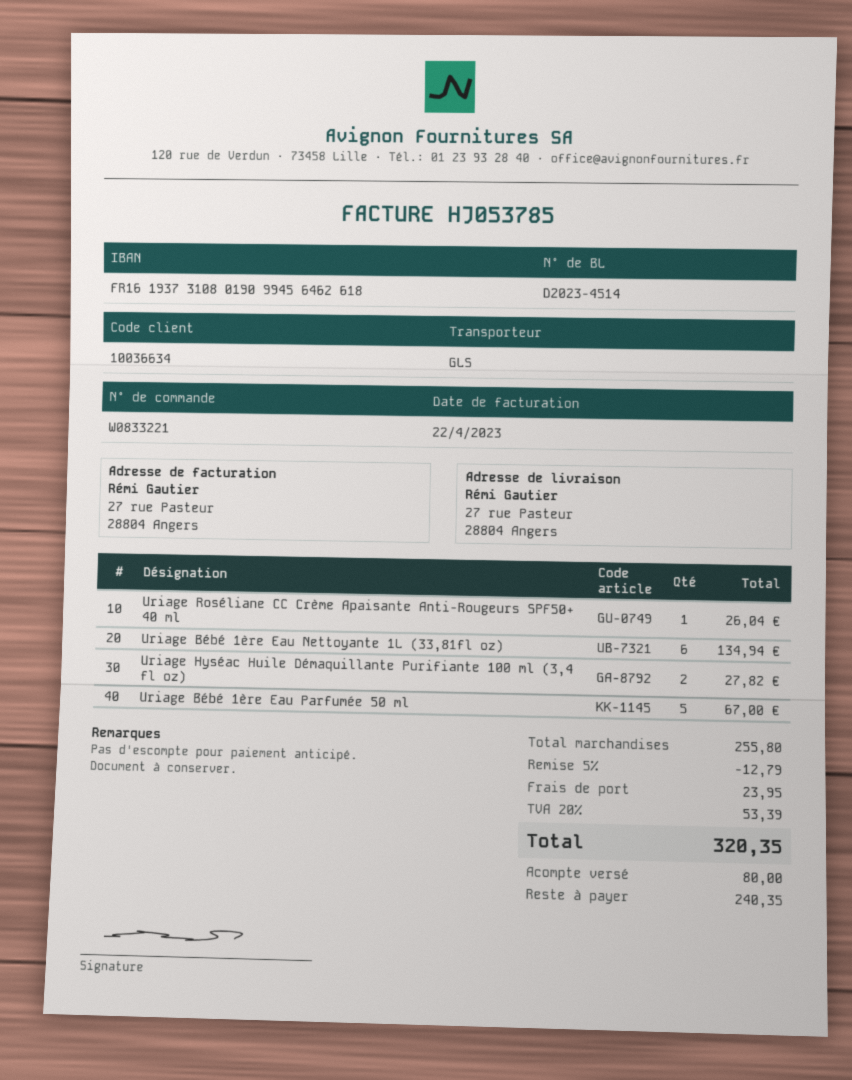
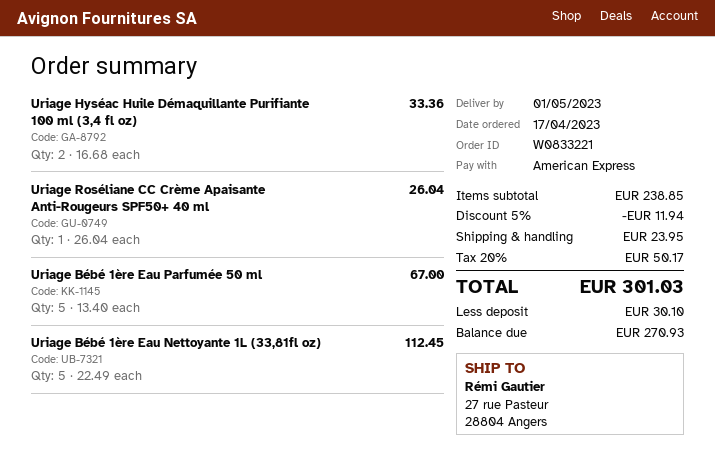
Uriage Bébé 1ère Eau Nettoyante 1L (33,81fl oz): 6 for 134.94 -> 5 for 112.45
Uriage Hyséac Huile Démaquillante Purifiante 100 ml (3,4 fl oz): 2 for 27.82 -> 2 for 33.36
subtotal: 255.80 -> 238.85
discount: 5% = 12.79 -> 5% = 11.94
tax: 20% = 53.39 -> 20% = 50.17
total: 320.35 -> 301.03
deposit: 80.00 -> 30.10
balance: 240.35 -> 270.93

